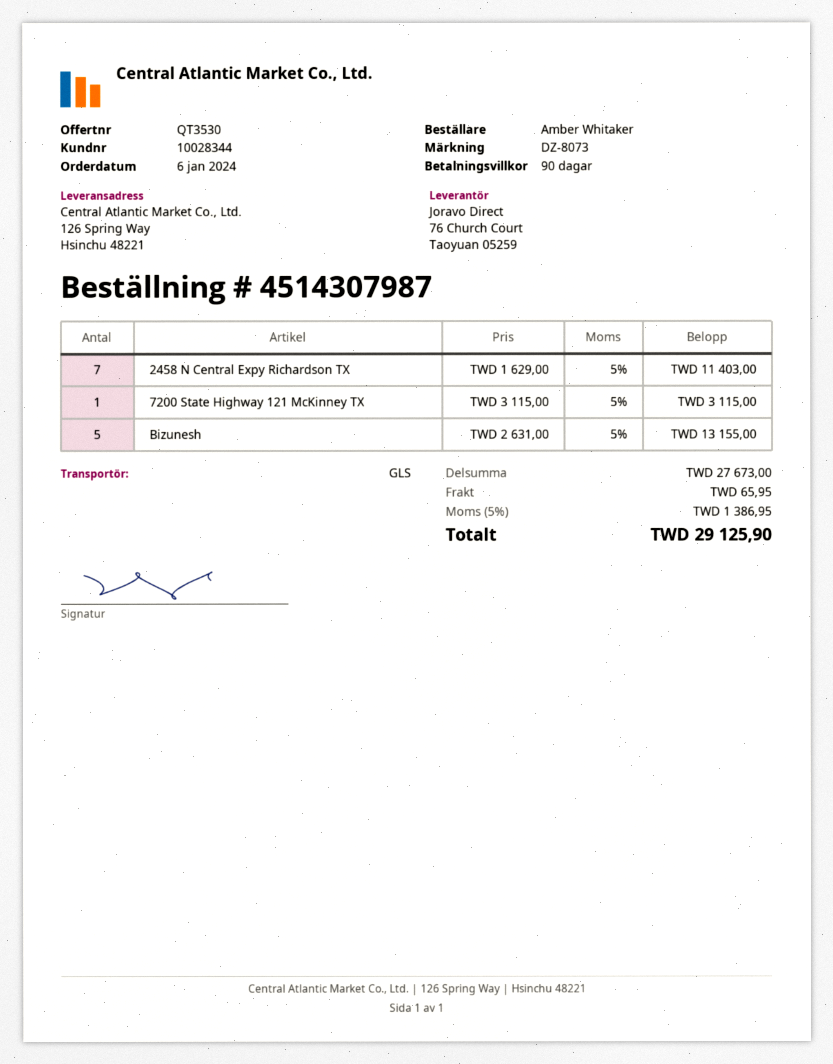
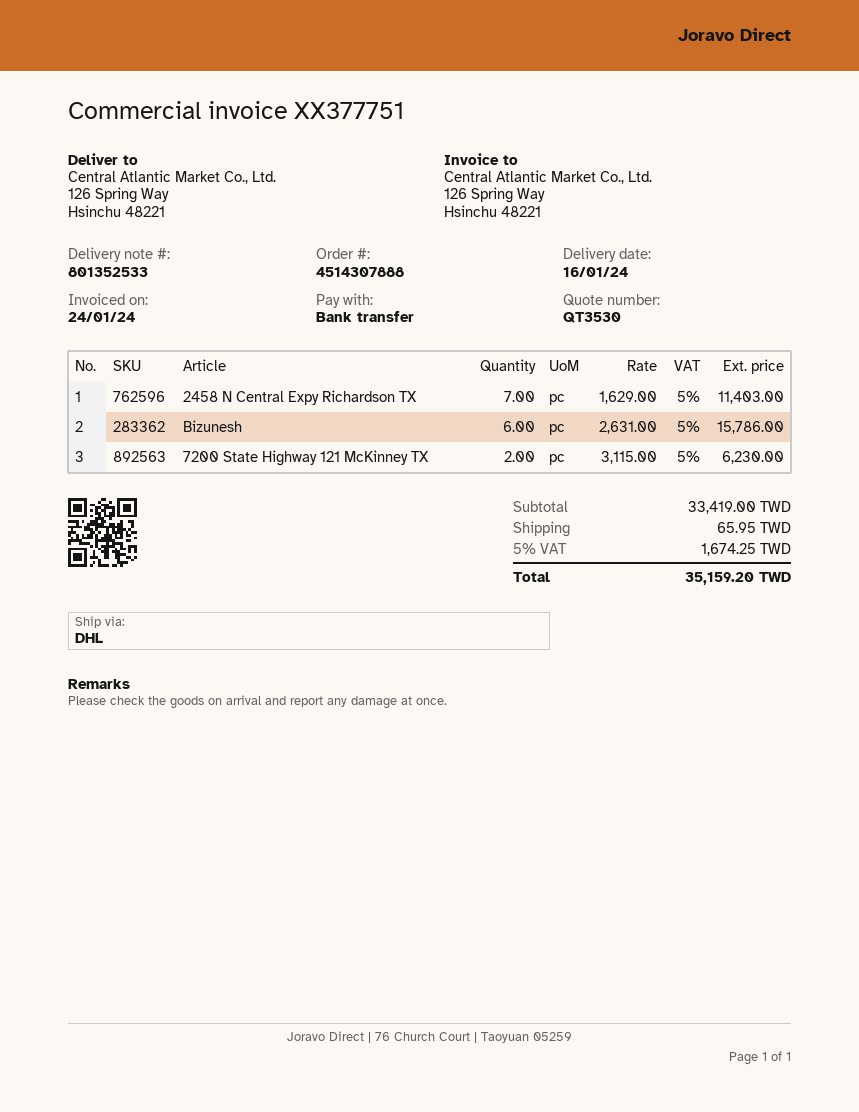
order number: 4514307987 -> 4514307888
shipping method: GLS -> DHL
7200 State Highway 121 McKinney TX: 1 x 3115.00 = 3115.00 -> 2 x 3115.00 = 6230.00
Bizunesh: 5 x 2631.00 = 13155.00 -> 6 x 2631.00 = 15786.00
subtotal: 27673.00 -> 33419.00
tax: 5% = 1386.95 -> 5% = 1674.25
total: 29125.90 -> 35159.20

